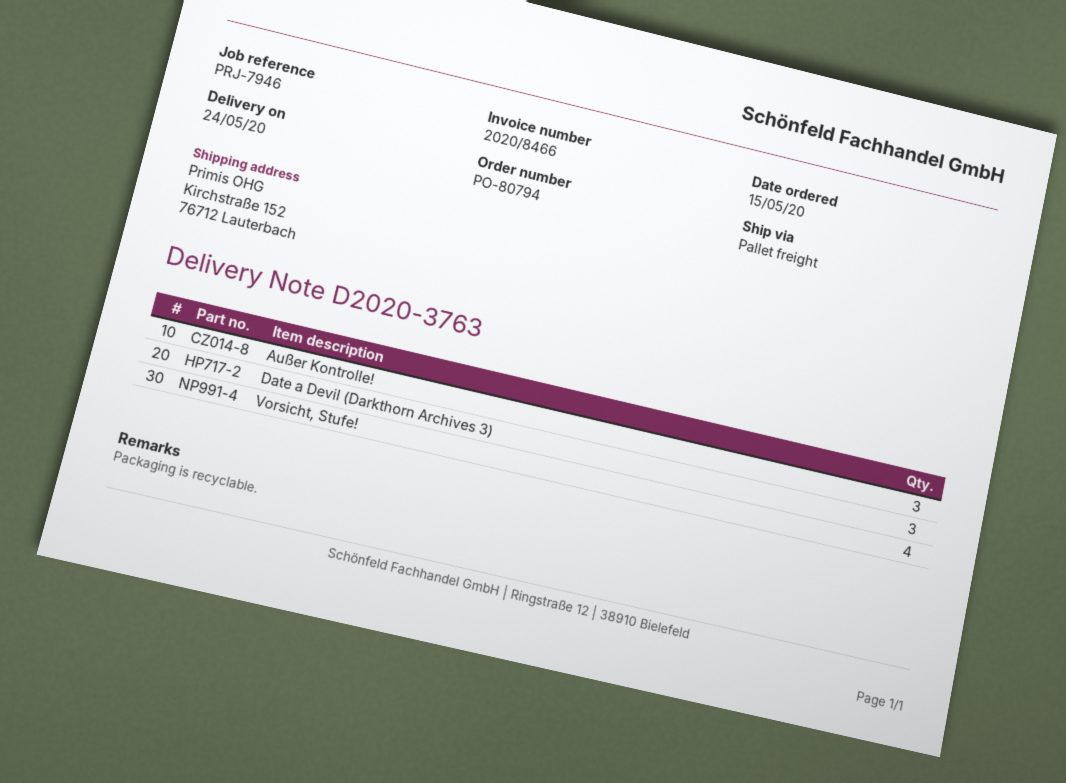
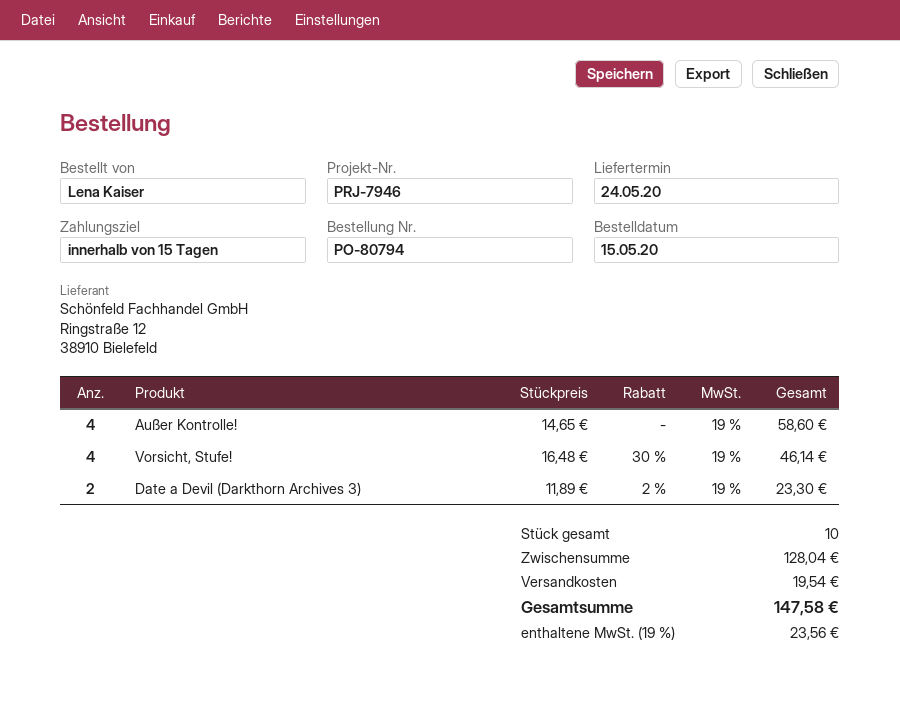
Außer Kontrolle!: 3 -> 4
Date a Devil (Darkthorn Archives 3): 3 -> 2

